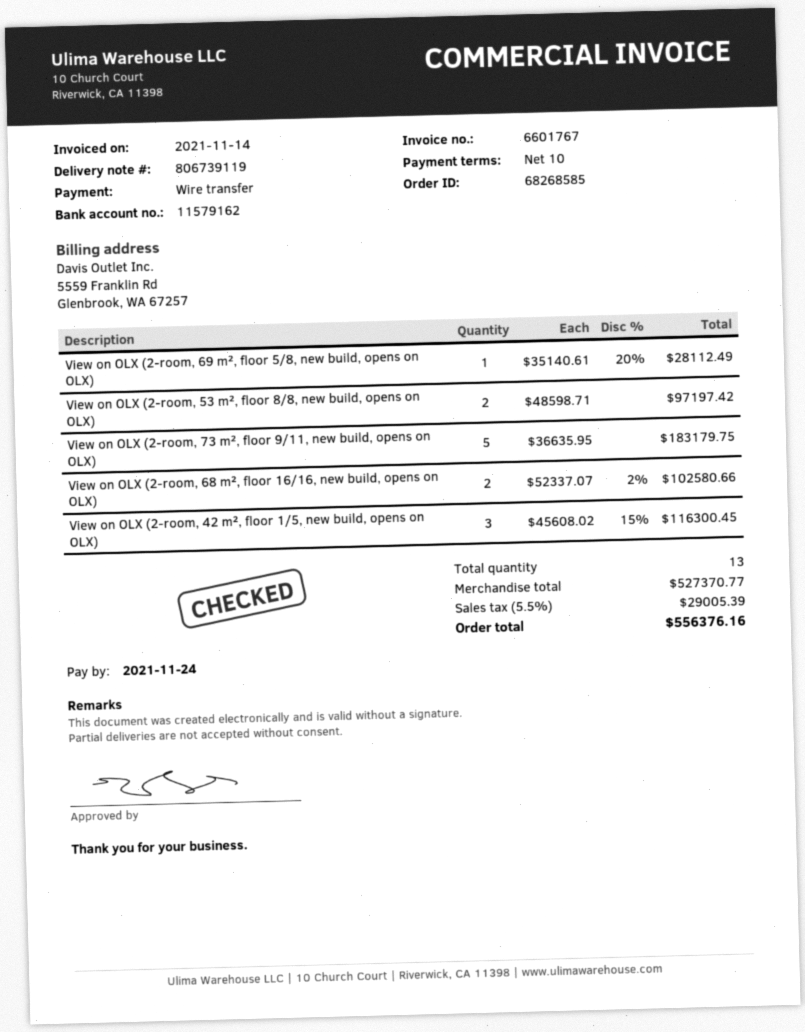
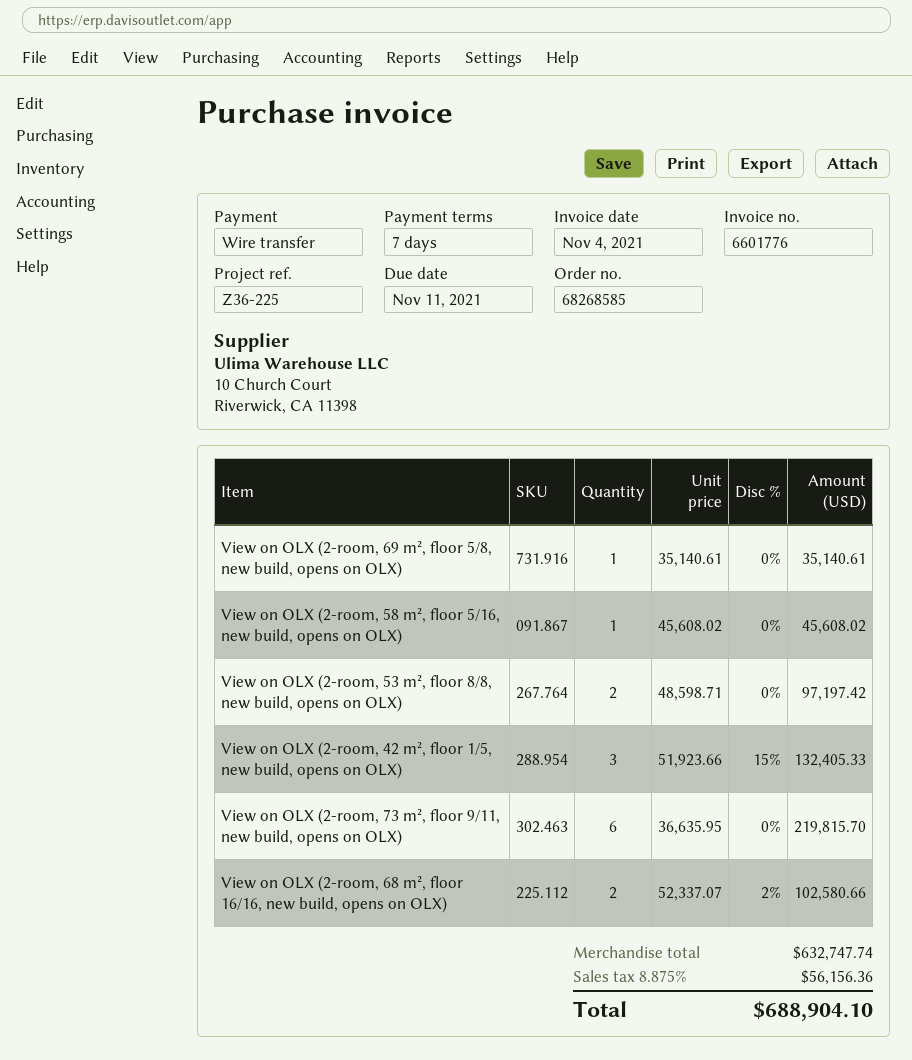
invoice number: 6601767 -> 6601776
invoice date: 2021-11-14 -> 2021-11-04
payment terms: 10 days -> 7 days
due date: 2021-11-24 -> 2021-11-11
View on OLX (2-room, 69 m², floor 5/8, new build, opens on OLX): 1 x 35140.61 - 20% = 28112.49 -> 1 x 35140.61 = 35140.61
View on OLX (2-room, 73 m², floor 9/11, new build, opens on OLX): 5 x 36635.95 = 183179.75 -> 6 x 36635.95 = 219815.70
View on OLX (2-room, 42 m², floor 1/5, new build, opens on OLX): 3 x 45608.02 - 15% = 116300.45 -> 3 x 51923.66 - 15% = 132405.33
View on OLX (2-room, 58 m², floor 5/16, new build, opens on OLX): none -> 1 x 45608.02 = 45608.02
subtotal: 527370.77 -> 632747.74
tax: 5.5% = 29005.39 -> 8.875% = 56156.36
total: 556376.16 -> 688904.10

